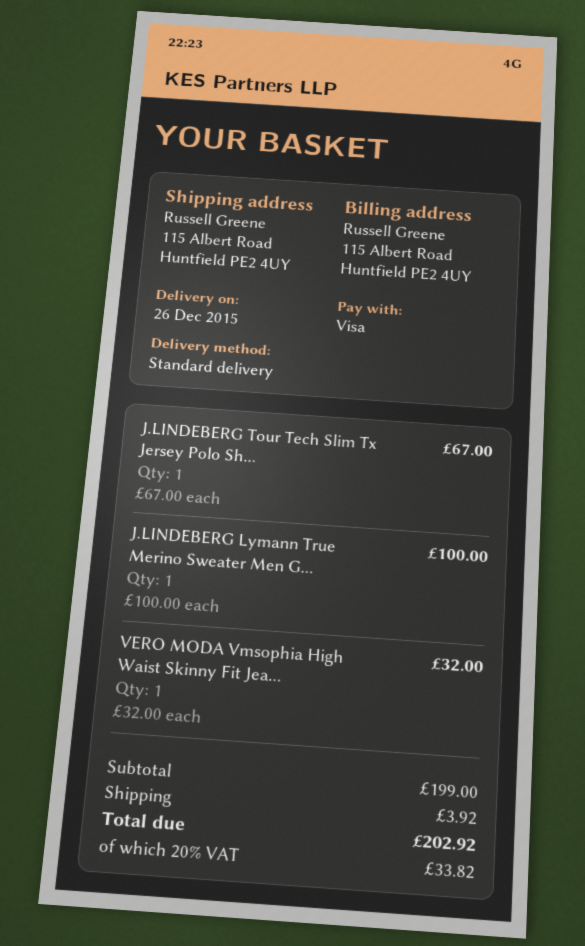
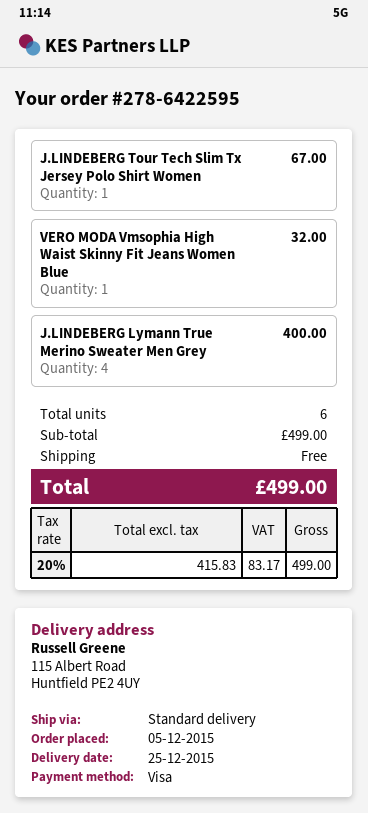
delivery date: 2015-12-26 -> 2015-12-25
J.LINDEBERG Lymann True Merino Sweater Men G...: 1 for 100.00 -> 4 for 400.00
subtotal: 199.00 -> 499.00
shipping: 3.92 -> 0.00
tax: 20% = 33.82 -> 20% = 83.17
total: 202.92 -> 499.00

